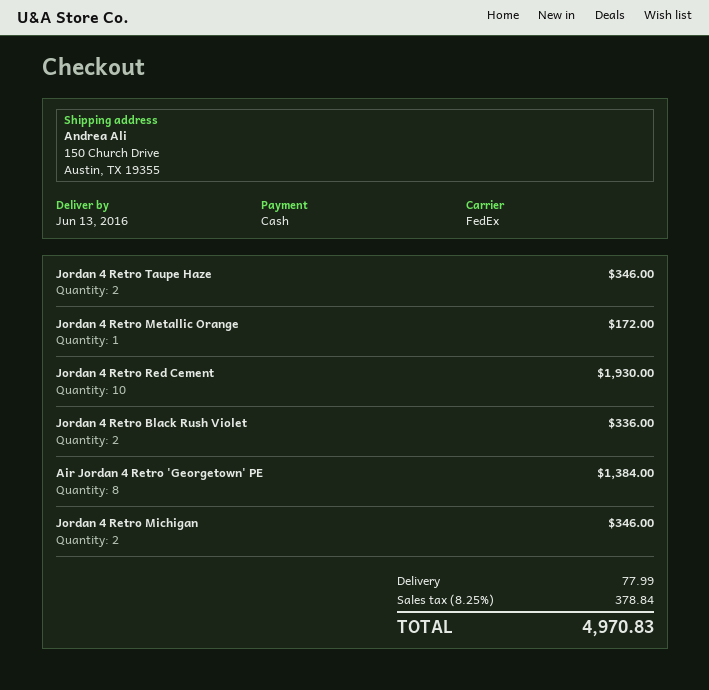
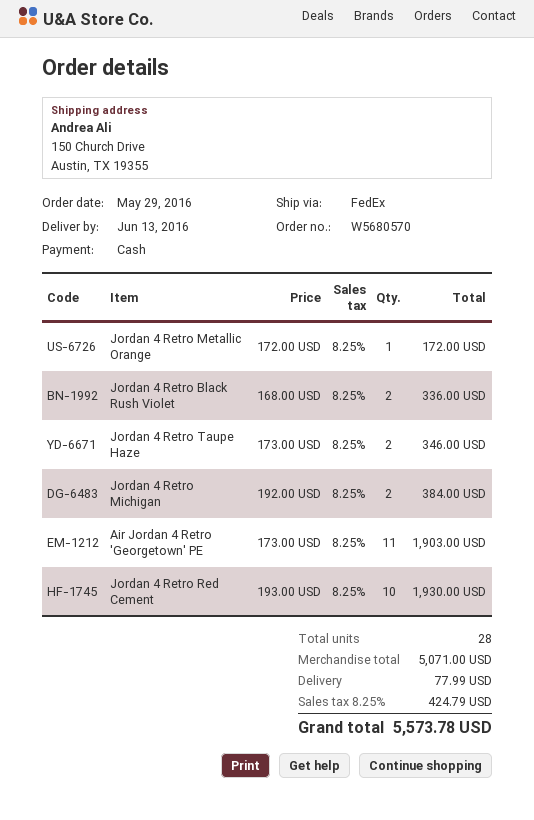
Air Jordan 4 Retro 'Georgetown' PE: 8 for 1384.00 -> 11 for 1903.00
Jordan 4 Retro Michigan: 2 for 346.00 -> 2 for 384.00
tax: 8.25% = 378.84 -> 8.25% = 424.79
total: 4970.83 -> 5573.78

